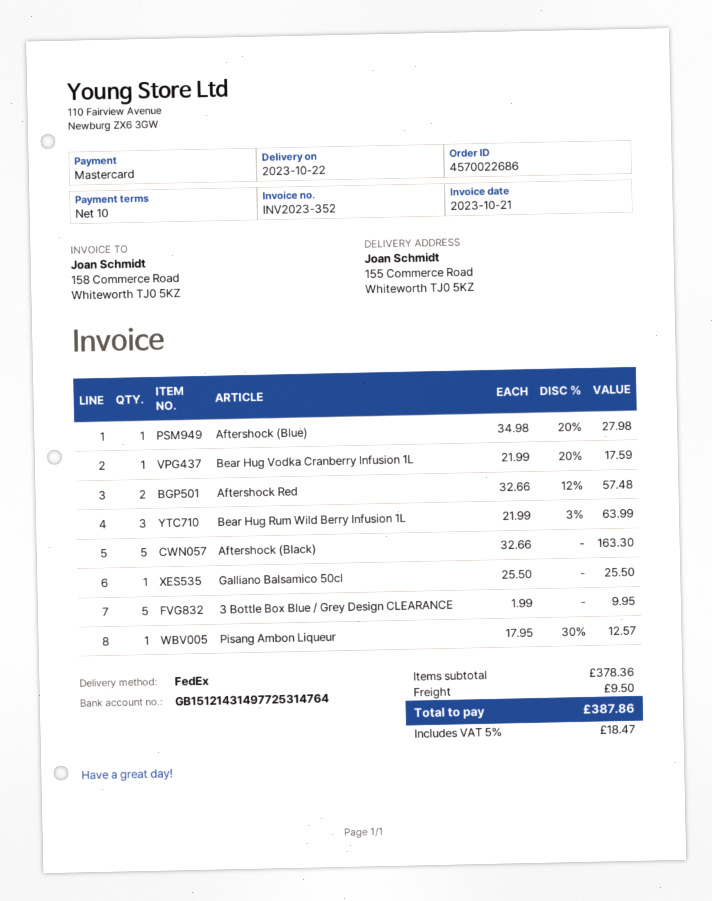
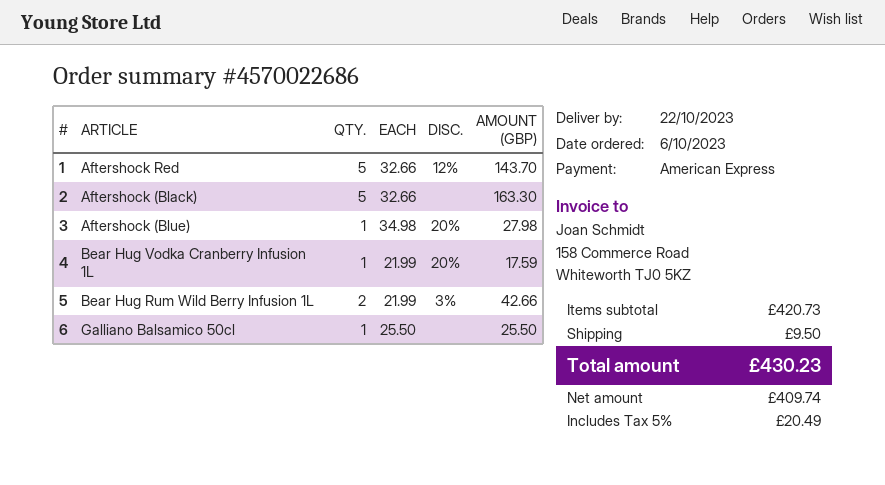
payment method: Mastercard -> American Express
Aftershock Red: 2 x 32.66 - 12% = 57.48 -> 5 x 32.66 - 12% = 143.70
Bear Hug Rum Wild Berry Infusion 1L: 3 x 21.99 - 3% = 63.99 -> 2 x 21.99 - 3% = 42.66
3 Bottle Box Blue / Grey Design CLEARANCE: 5 x 1.99 = 9.95 -> none
Pisang Ambon Liqueur: 1 x 17.95 - 30% = 12.57 -> none
subtotal: 378.36 -> 420.73
tax: 5% = 18.47 -> 5% = 20.49
total: 387.86 -> 430.23

